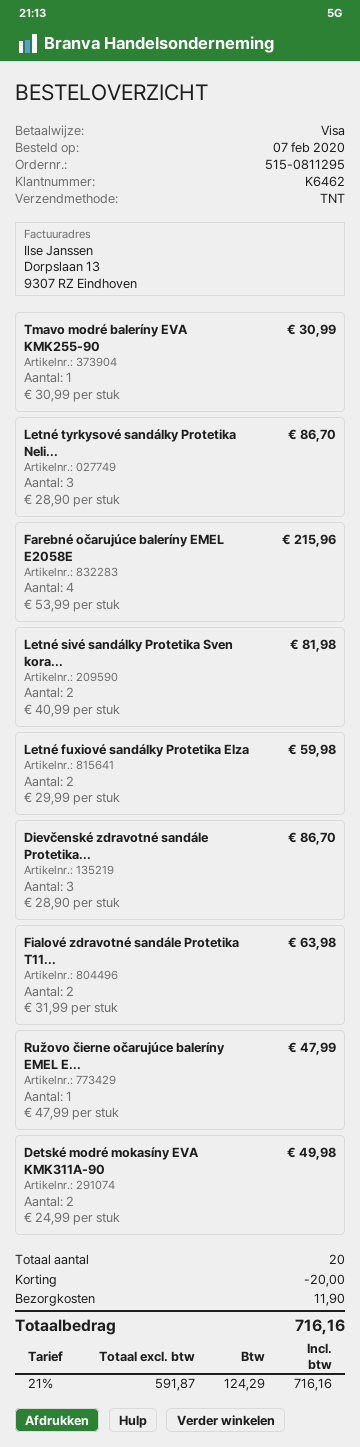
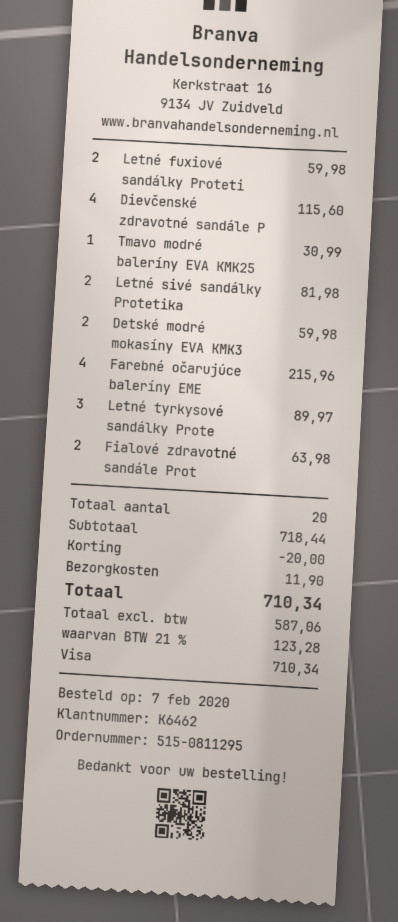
Letné tyrkysové sandálky Protetika Neli...: 3 for 86.70 -> 3 for 89.97
Dievčenské zdravotné sandále Protetika...: 3 for 86.70 -> 4 for 115.60
Ružovo čierne očarujúce baleríny EMEL E...: 1 for 47.99 -> none
Detské modré mokasíny EVA KMK311A-90: 2 for 49.98 -> 2 for 59.98
net: 591.87 -> 587.06
tax: 21% = 124.29 -> 21% = 123.28
total: 716.16 -> 710.34

